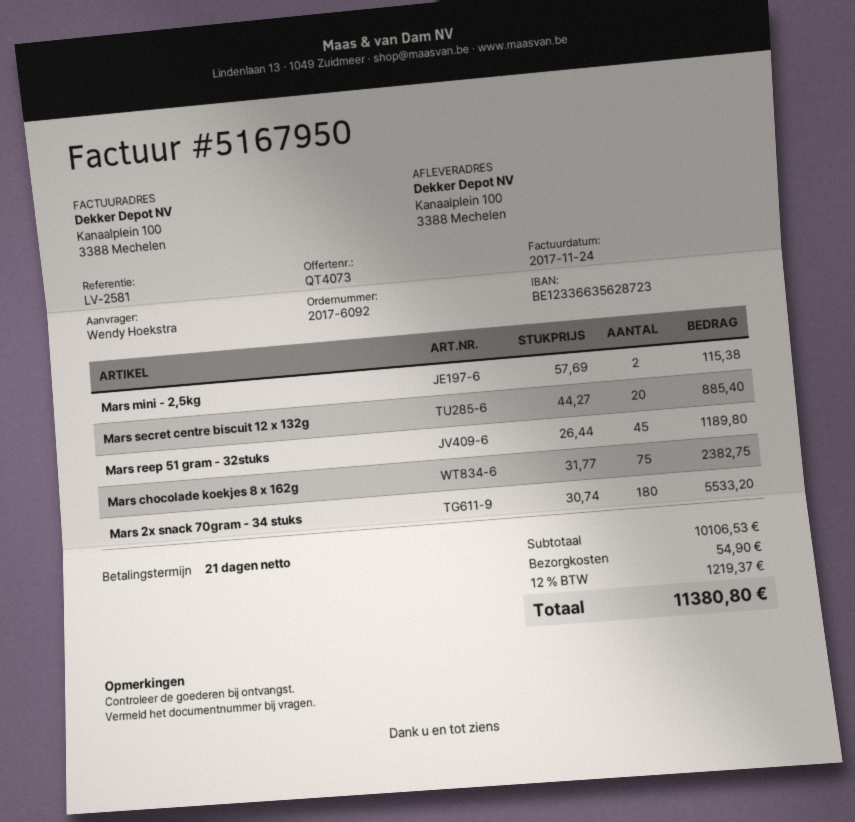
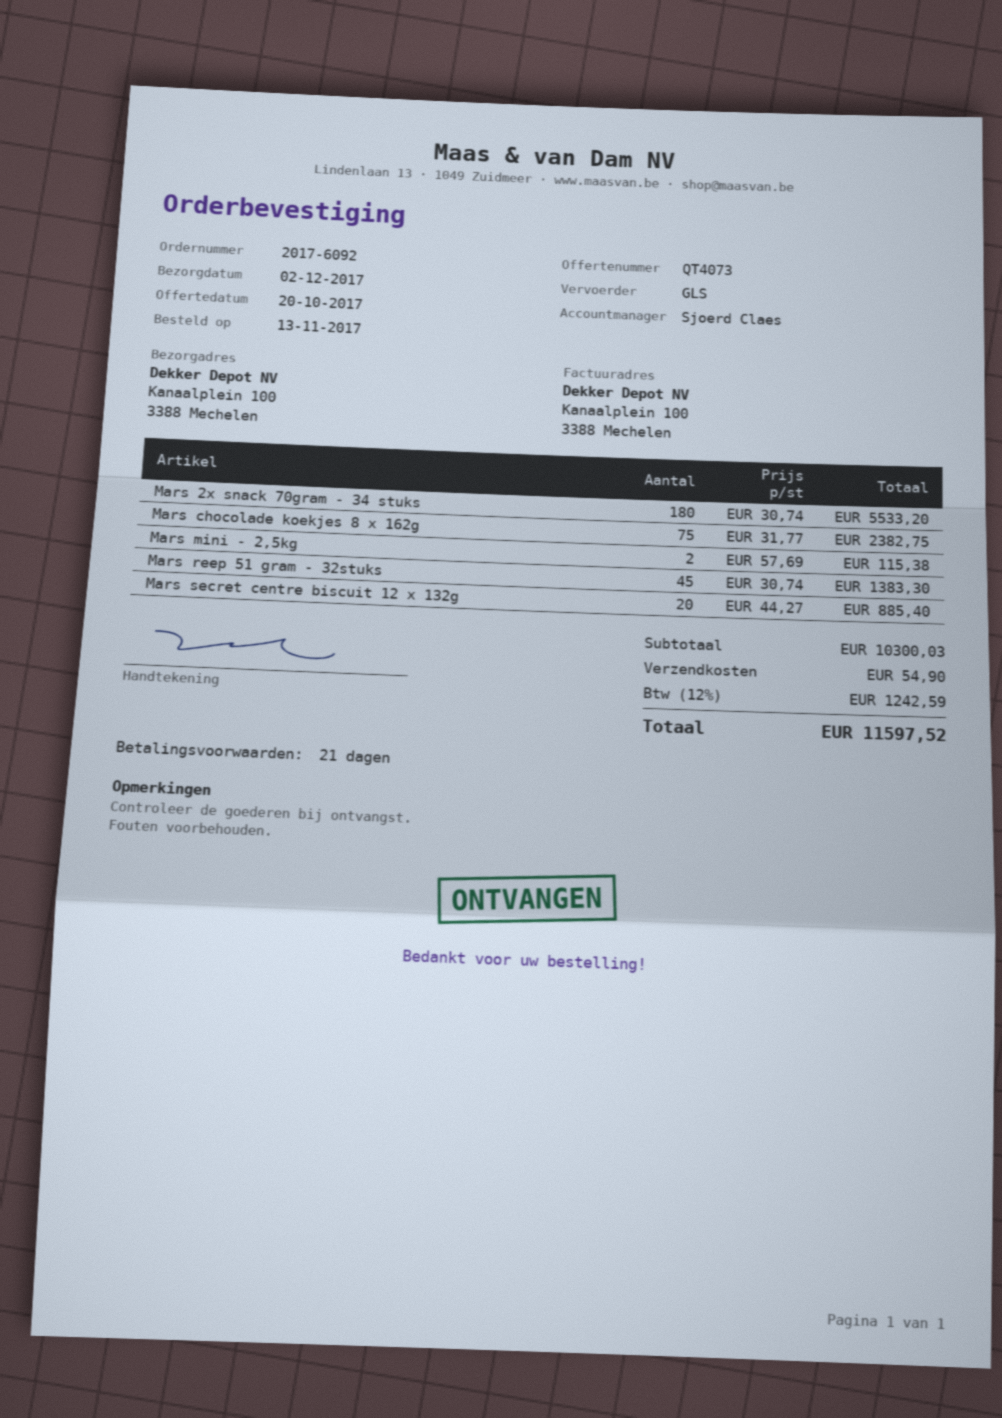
Mars reep 51 gram - 32stuks: 45 x 26.44 = 1189.80 -> 45 x 30.74 = 1383.30
subtotal: 10106.53 -> 10300.03
tax: 12% = 1219.37 -> 12% = 1242.59
total: 11380.80 -> 11597.52

